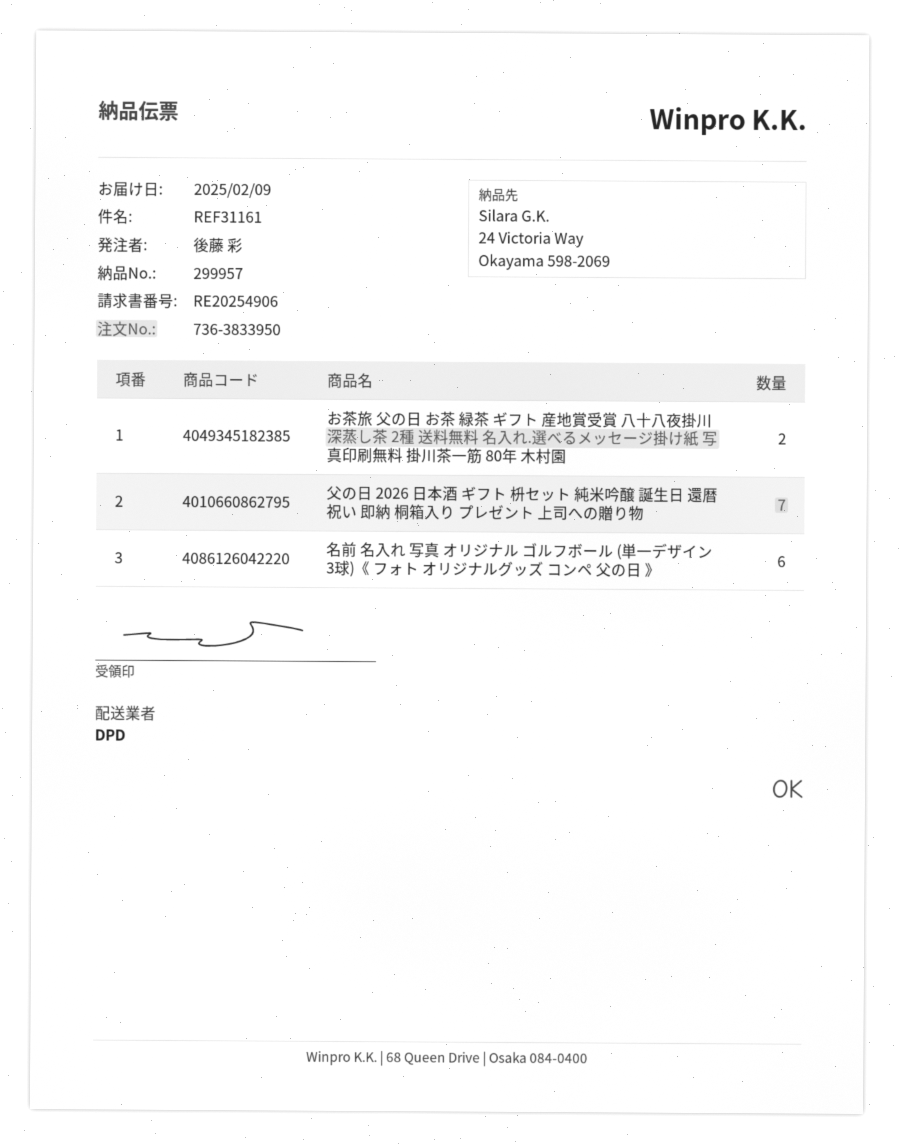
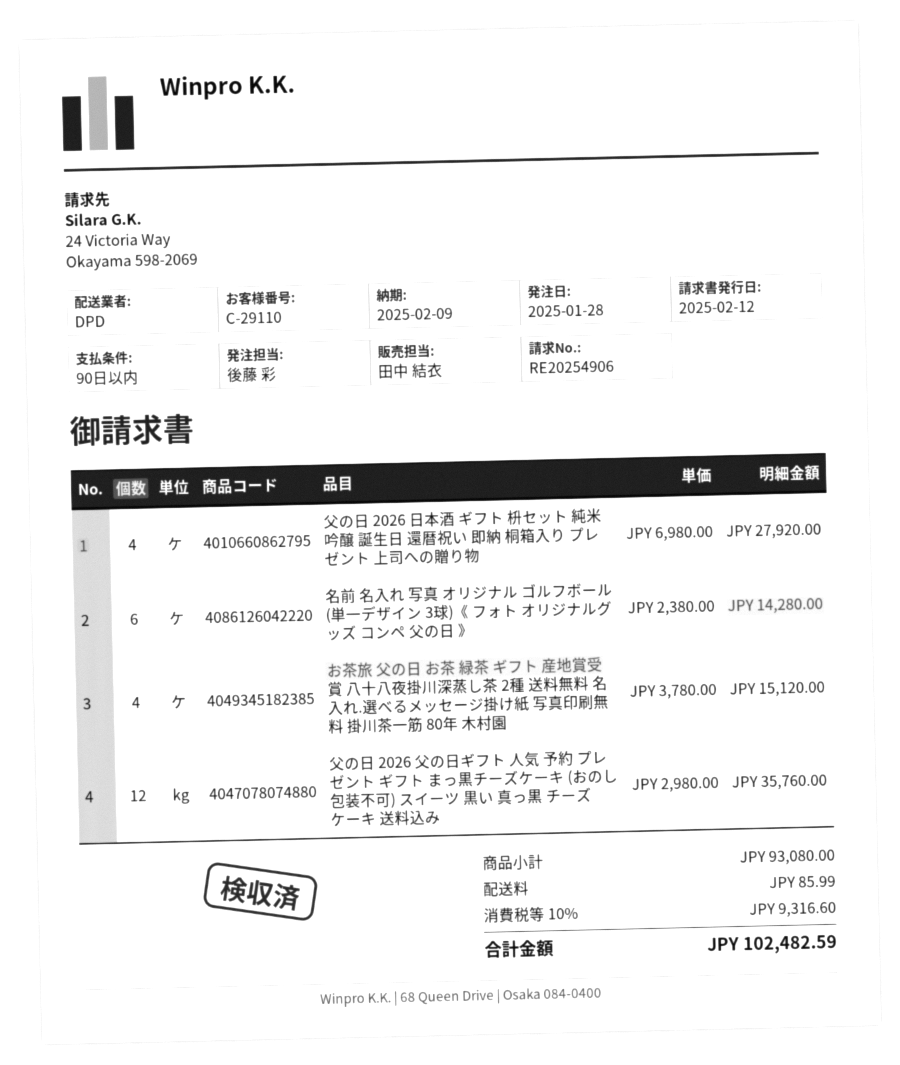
お茶旅 父の日 お茶 緑茶 ギフト 産地賞受賞 八十八夜掛川深蒸し茶 2種 送料無料 名入れ.選べるメッセージ掛け紙 写真印刷無料 掛川茶一筋 80年 木村園: 2 -> 4
父の日 2026 日本酒 ギフト 枡セット 純米吟醸 誕生日 還暦祝い 即納 桐箱入り プレゼント 上司への贈り物: 7 -> 4
父の日 2026 父の日ギフト 人気 予約 プレゼント ギフト まっ黒チーズケーキ (おのし包装不可) スイーツ 黒い 真っ黒 チーズケーキ 送料込み: none -> 12

